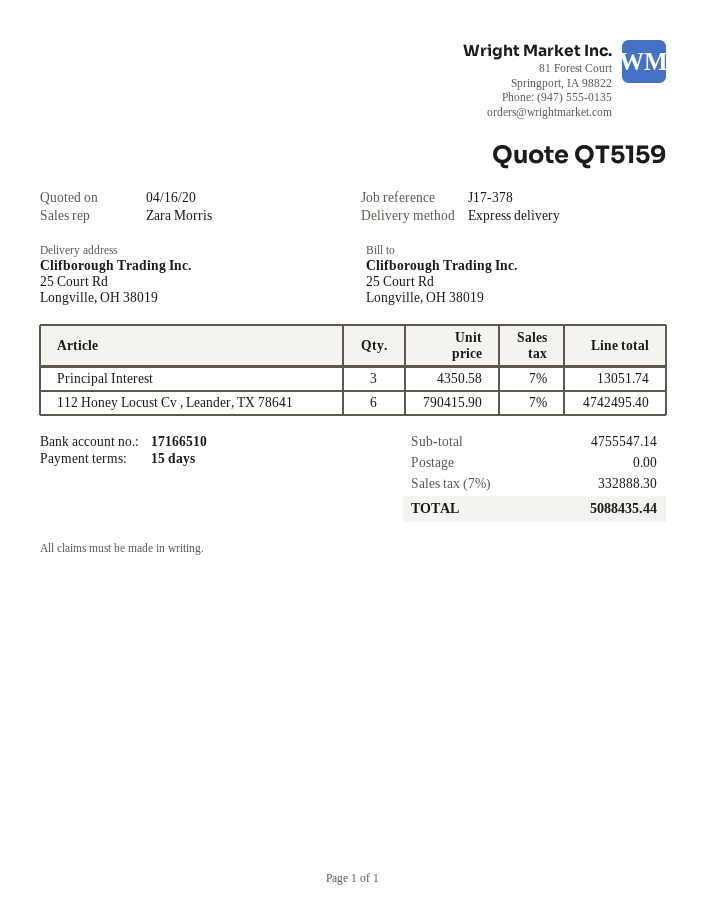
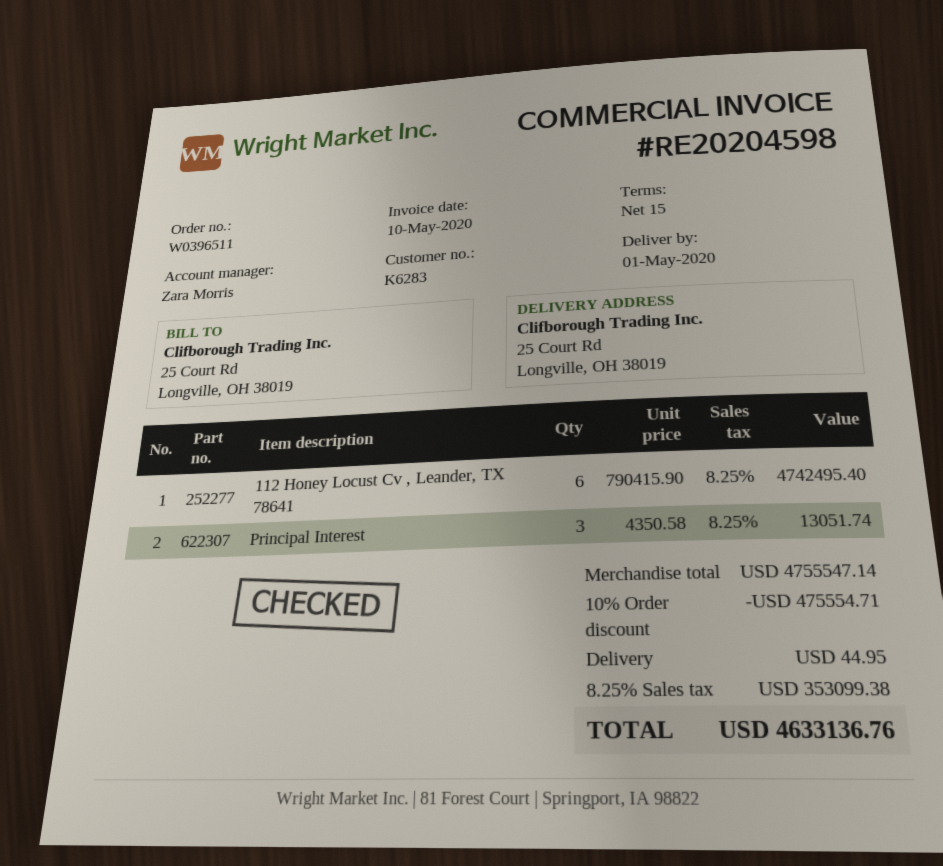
discount: none -> 10% = 475554.71
shipping: 0.00 -> 44.95
tax: 7% = 332888.30 -> 8.25% = 353099.38
total: 5088435.44 -> 4633136.76

